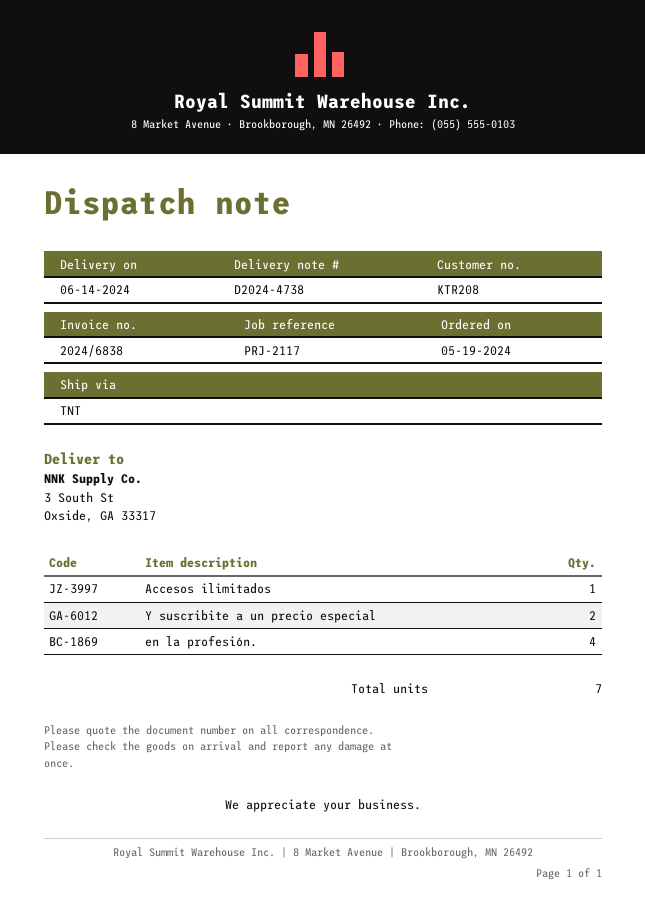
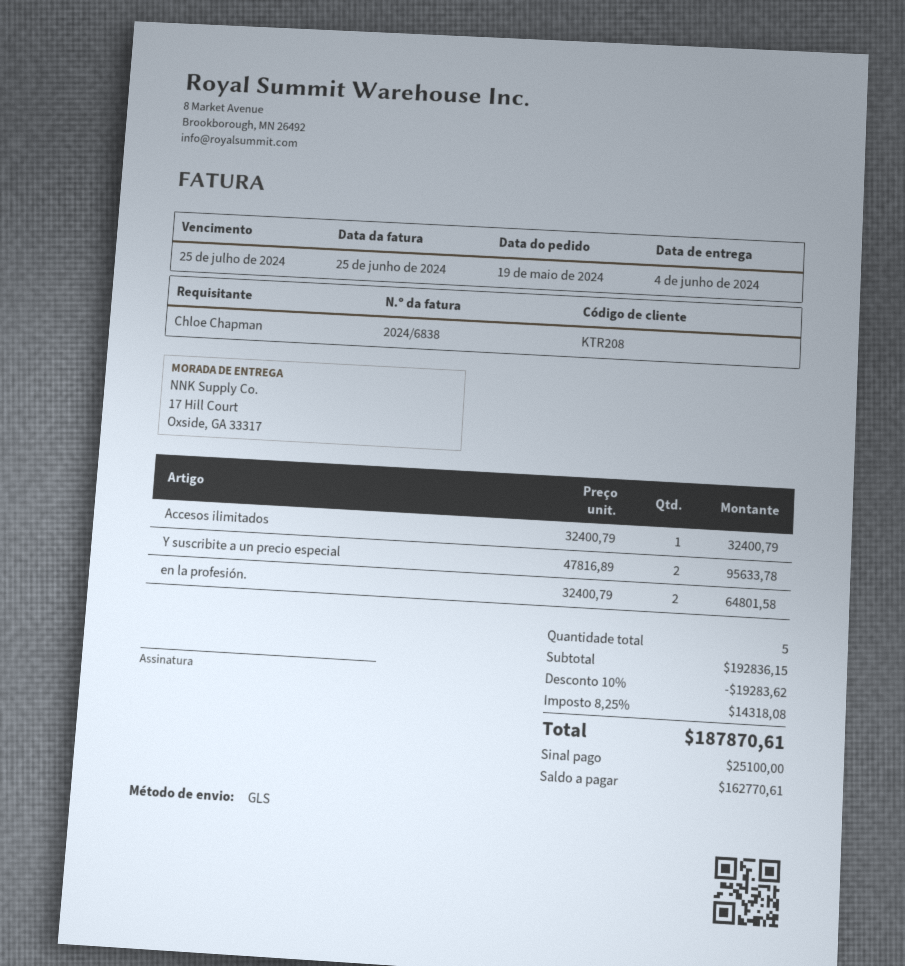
delivery date: 2024-06-14 -> 2024-06-04
shipping method: TNT -> GLS
ship to: 3 South St, Oxside, GA 33317 -> 17 Hill Court, Oxside, GA 33317
en la profesión.: 4 -> 2
total quantity: 7 -> 5

